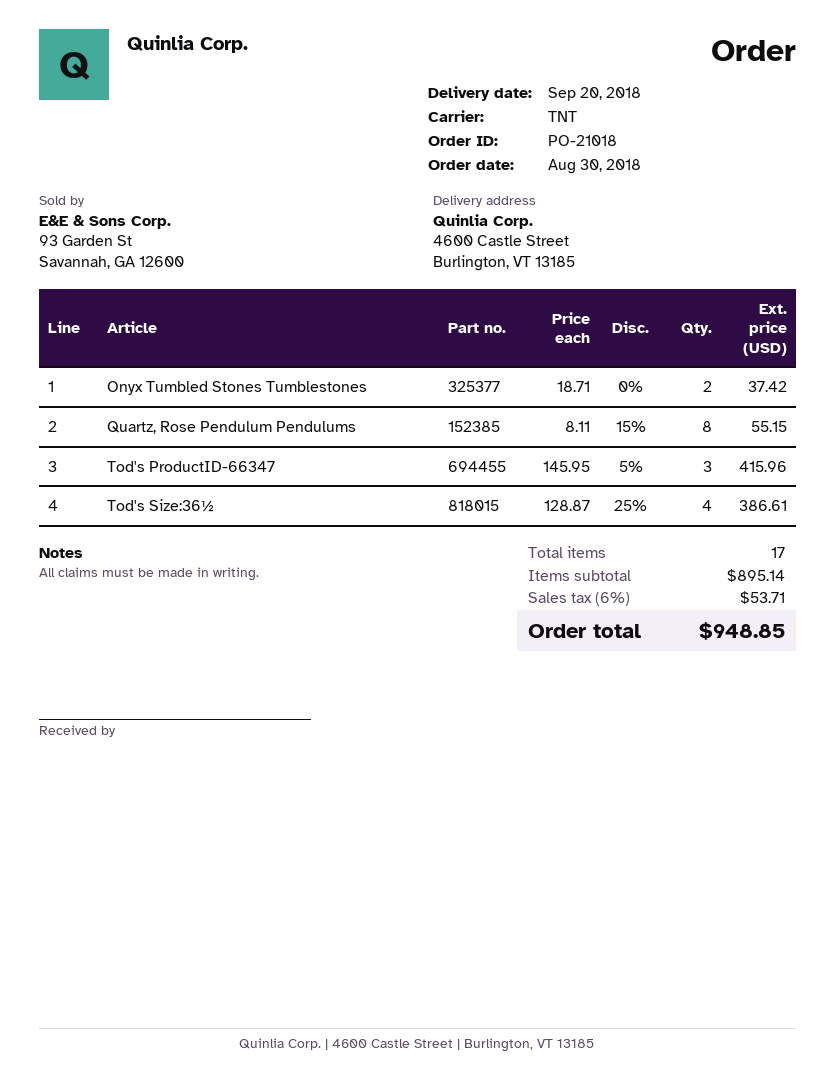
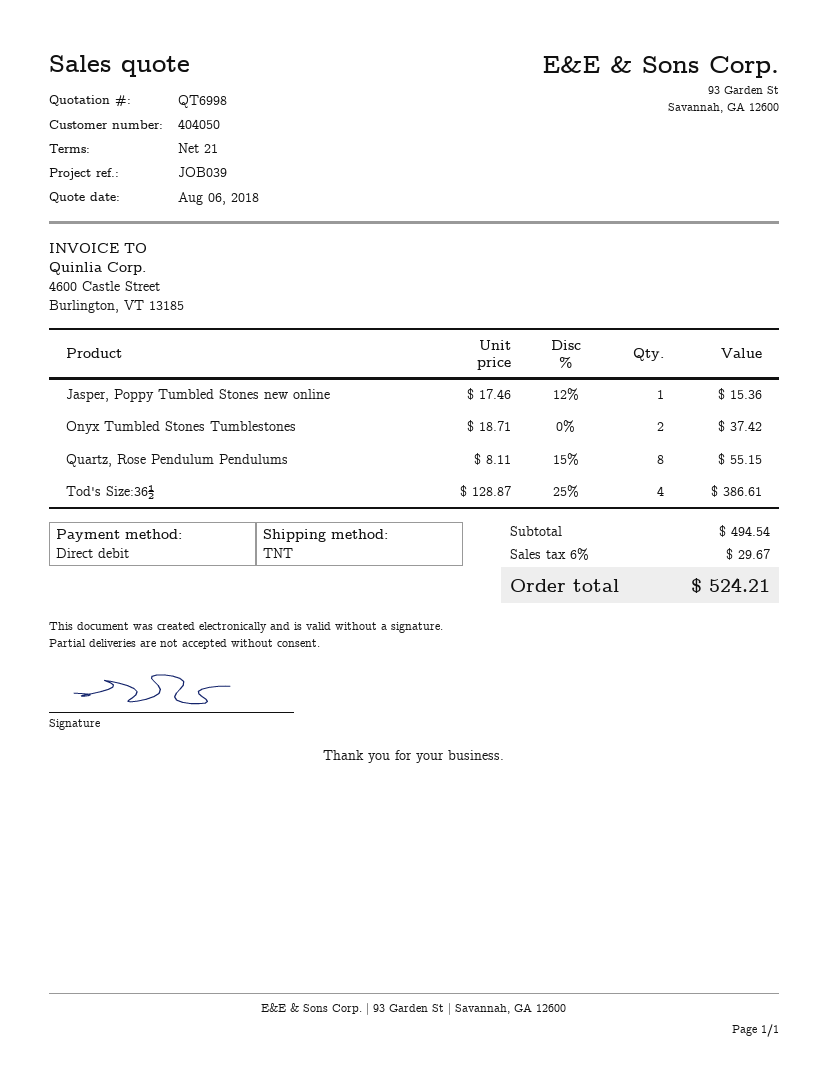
Tod's ProductID-66347: 3 x 145.95 - 5% = 415.96 -> none
Jasper, Poppy Tumbled Stones new online: none -> 1 x 17.46 - 12% = 15.36
subtotal: 895.14 -> 494.54
tax: 6% = 53.71 -> 6% = 29.67
total: 948.85 -> 524.21

